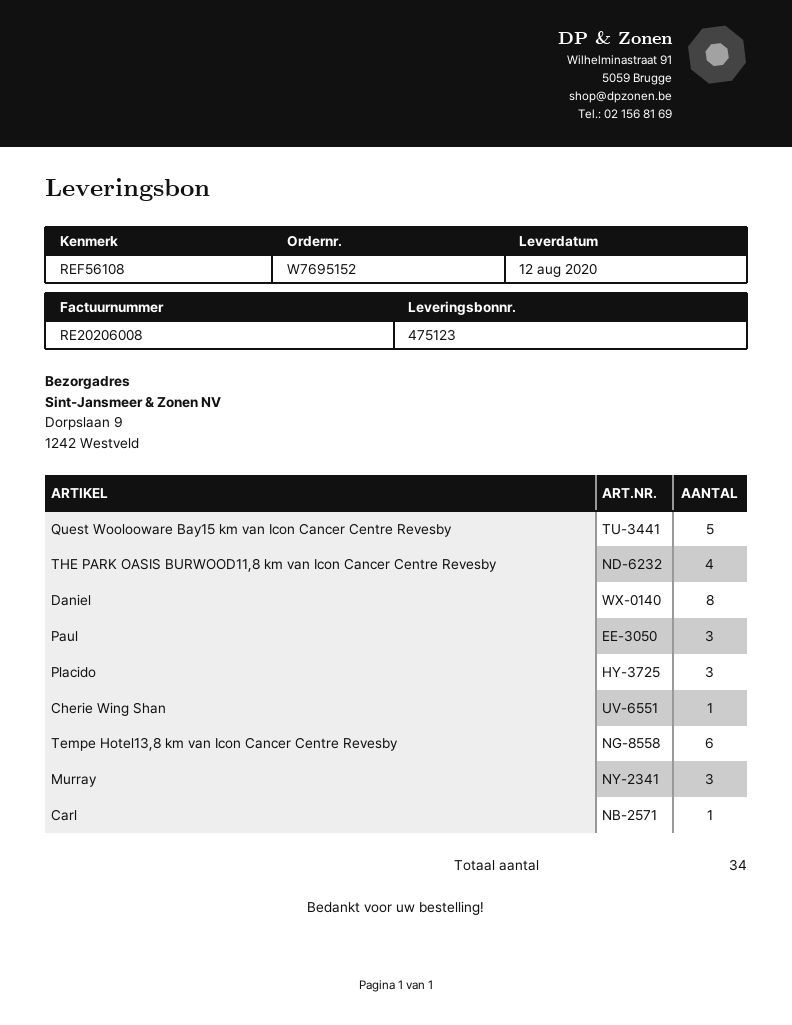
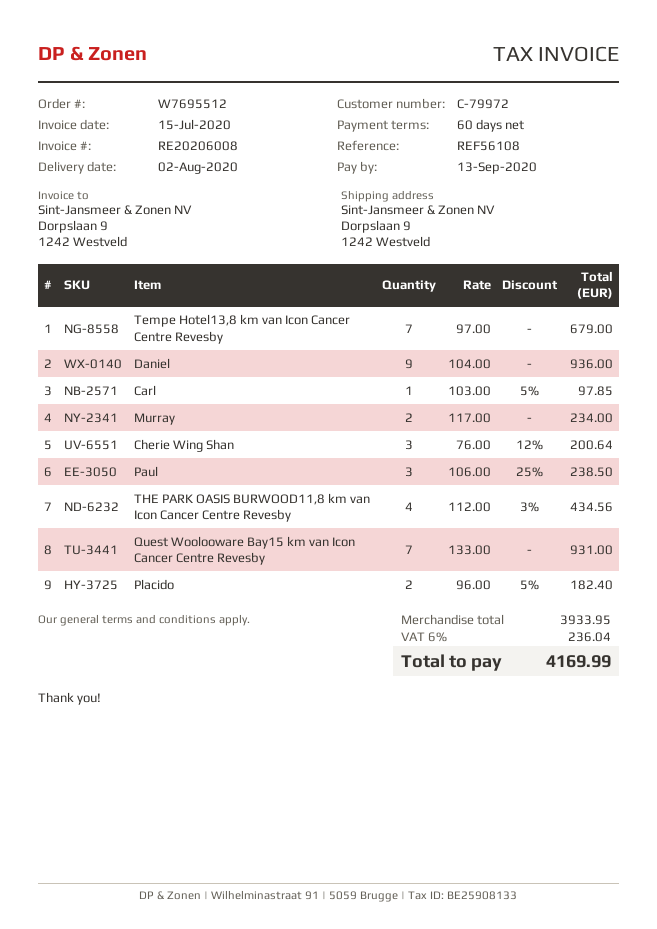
order number: W7695152 -> W7695512
delivery date: 2020-08-12 -> 2020-08-02
Quest Woolooware Bay15 km van Icon Cancer Centre Revesby: 5 -> 7
Daniel: 8 -> 9
Placido: 3 -> 2
Cherie Wing Shan: 1 -> 3
Tempe Hotel13,8 km van Icon Cancer Centre Revesby: 6 -> 7
Murray: 3 -> 2

